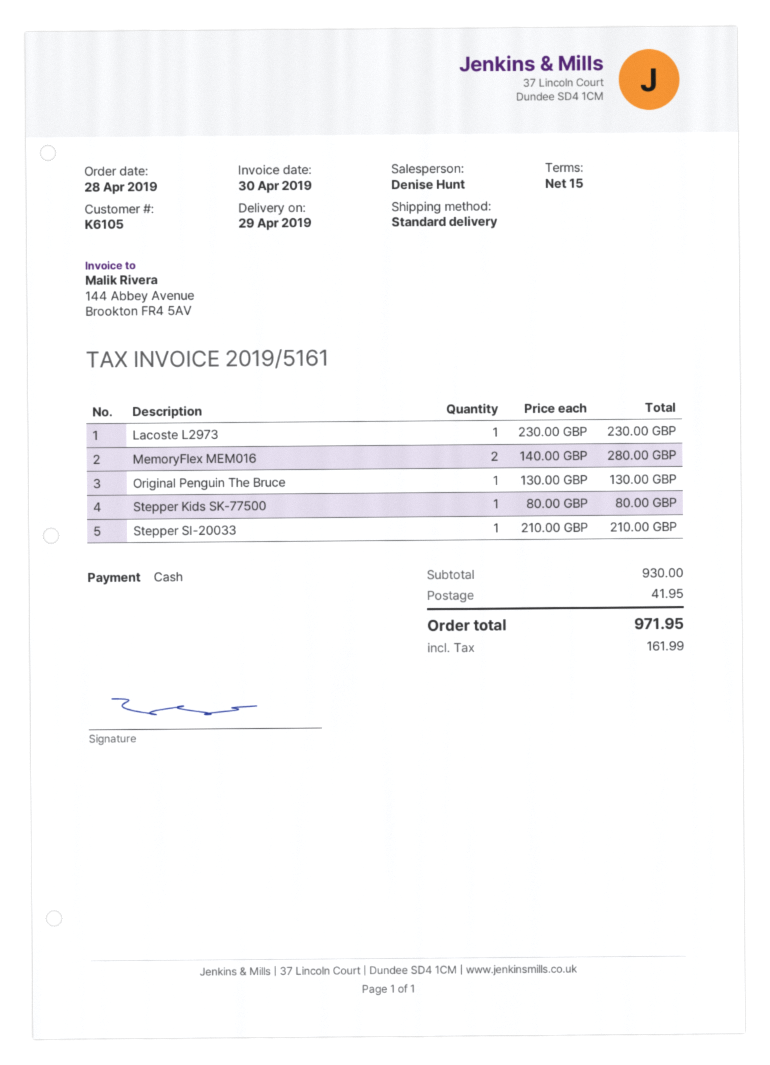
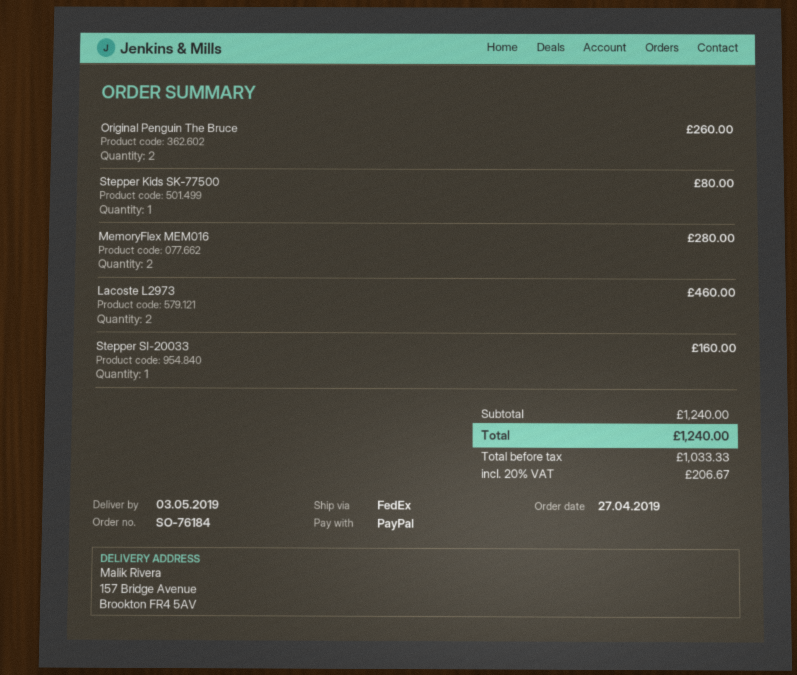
order date: 2019-04-28 -> 2019-04-27
delivery date: 2019-04-29 -> 2019-05-03
payment method: cash -> PayPal
shipping method: standard -> FedEx
Lacoste L2973: 1 for 230.00 -> 2 for 460.00
Original Penguin The Bruce: 1 for 130.00 -> 2 for 260.00
Stepper SI-20033: 1 for 210.00 -> 1 for 160.00
subtotal: 930.00 -> 1240.00
shipping: 41.95 -> none
tax: 161.99 -> 206.67
total: 971.95 -> 1240.00

